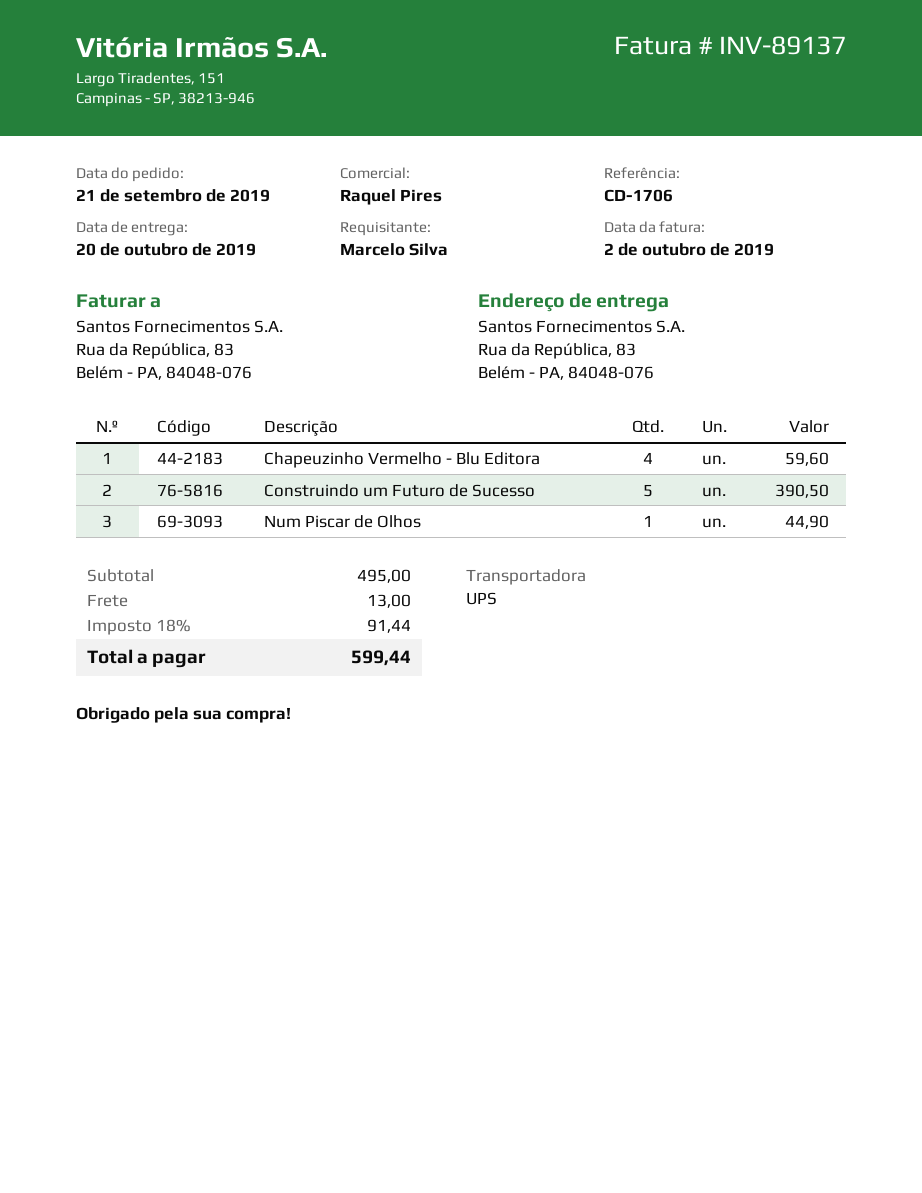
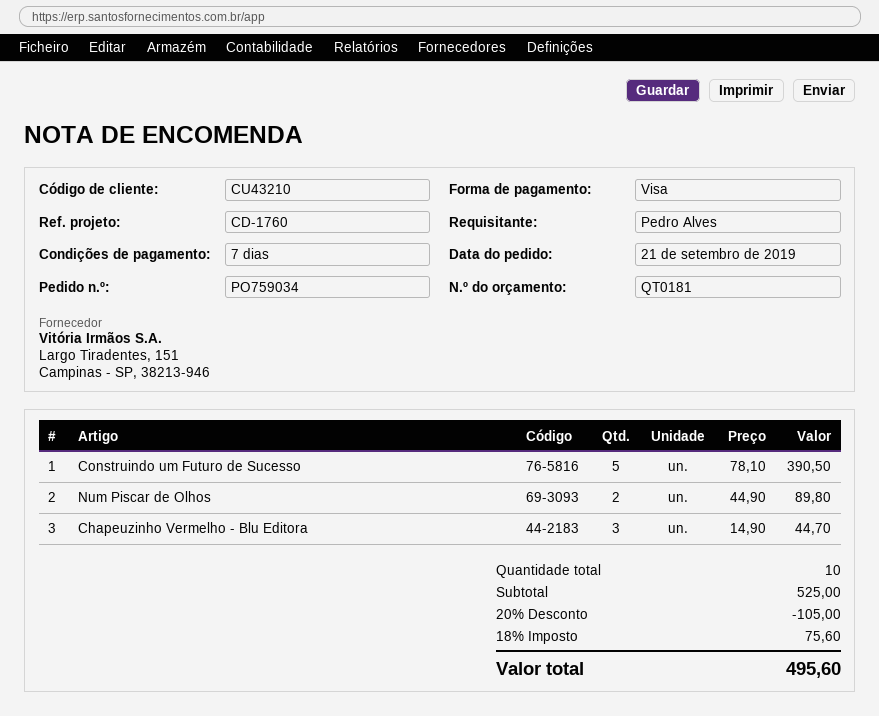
reference: CD-1706 -> CD-1760
ordered by: Marcelo Silva -> Pedro Alves
Chapeuzinho Vermelho - Blu Editora: 4 for 59.60 -> 3 for 44.70
Num Piscar de Olhos: 1 for 44.90 -> 2 for 89.80
subtotal: 495.00 -> 525.00
discount: none -> 20% = 105.00
shipping: 13.00 -> none
tax: 18% = 91.44 -> 18% = 75.60
total: 599.44 -> 495.60

